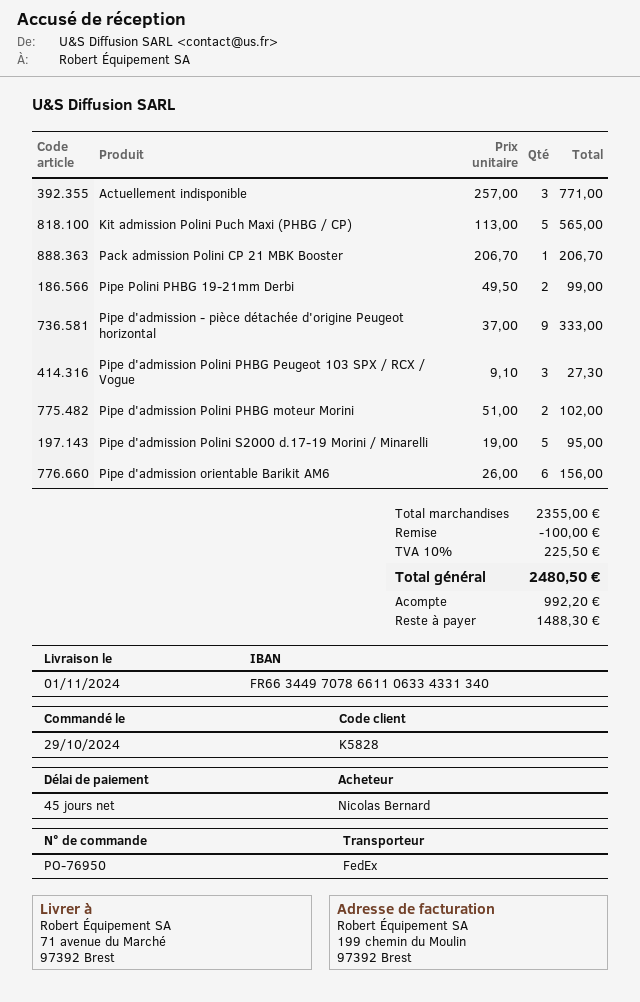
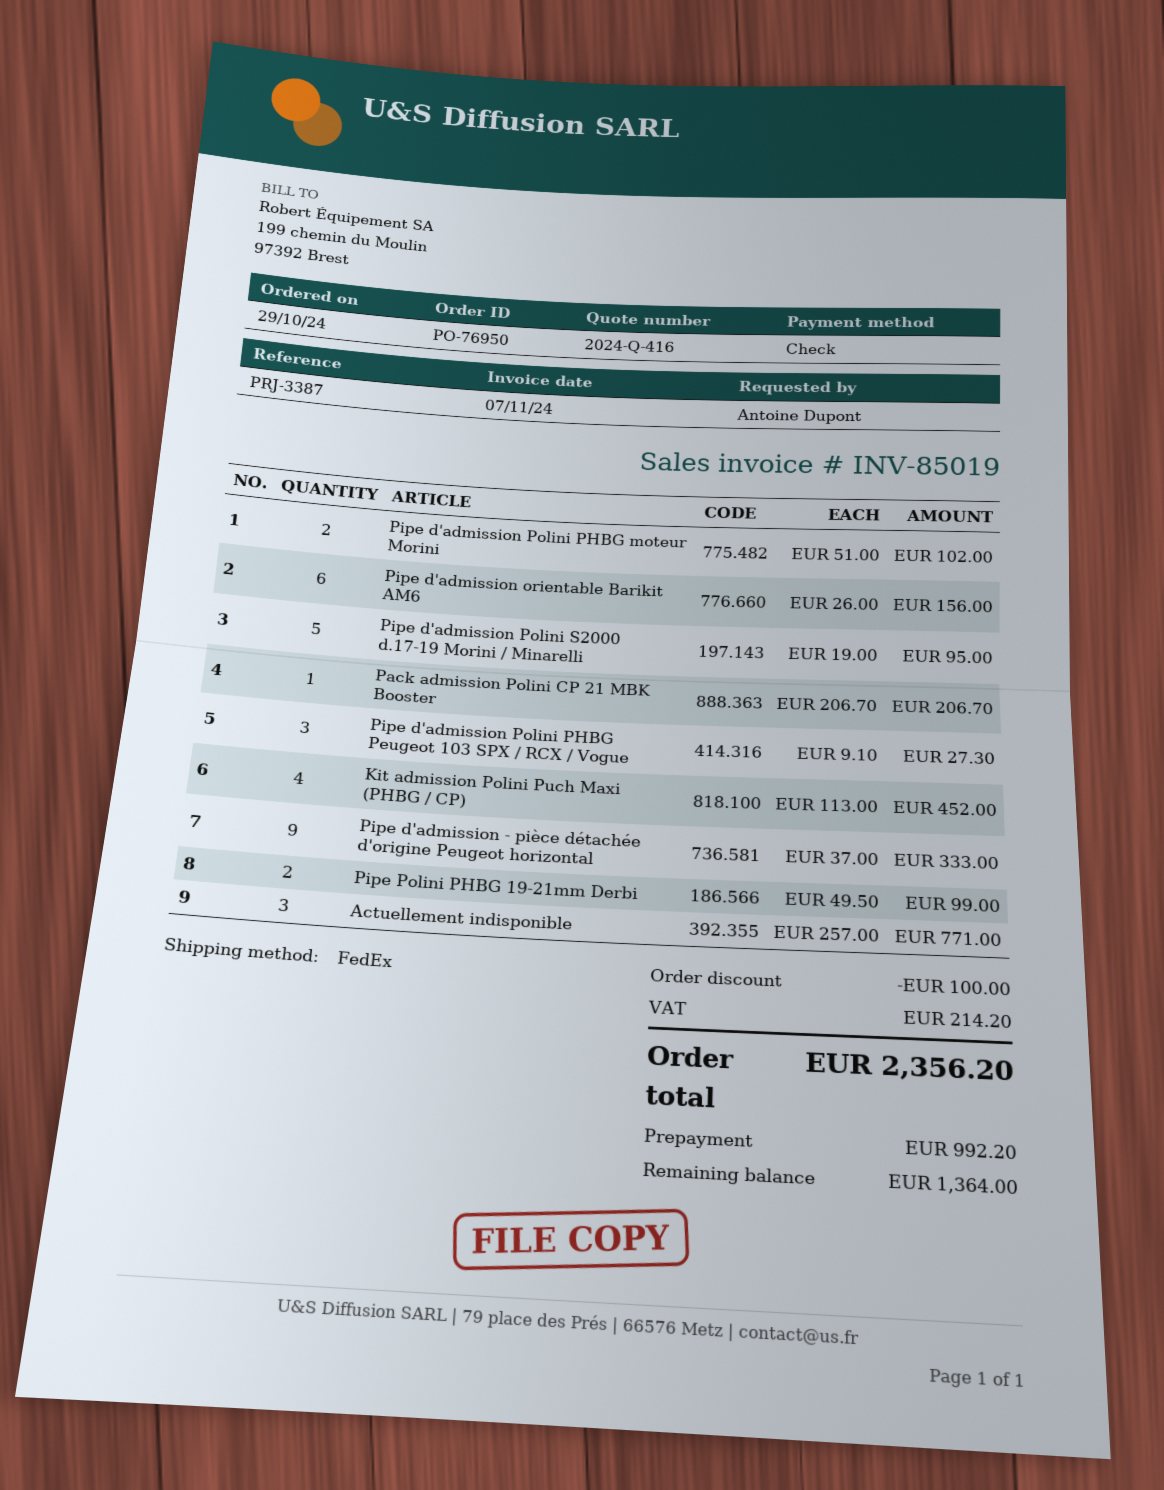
ordered by: Nicolas Bernard -> Antoine Dupont
Kit admission Polini Puch Maxi (PHBG / CP): 5 x 113.00 = 565.00 -> 4 x 113.00 = 452.00
tax: 225.50 -> 214.20
total: 2480.50 -> 2356.20
balance: 1488.30 -> 1364.00

